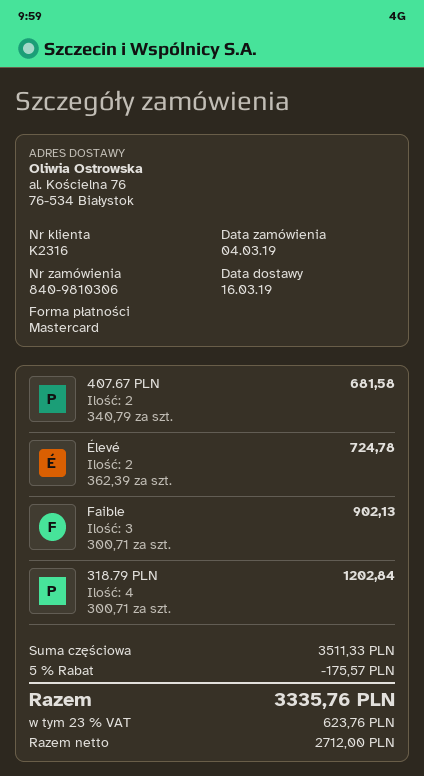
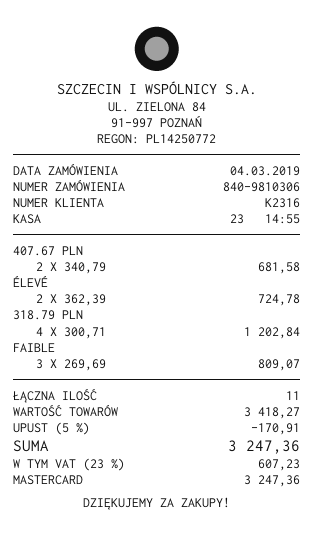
Faible: 3 x 300.71 = 902.13 -> 3 x 269.69 = 809.07
subtotal: 3511.33 -> 3418.27
discount: 5% = 175.57 -> 5% = 170.91
tax: 23% = 623.76 -> 23% = 607.23
total: 3335.76 -> 3247.36

